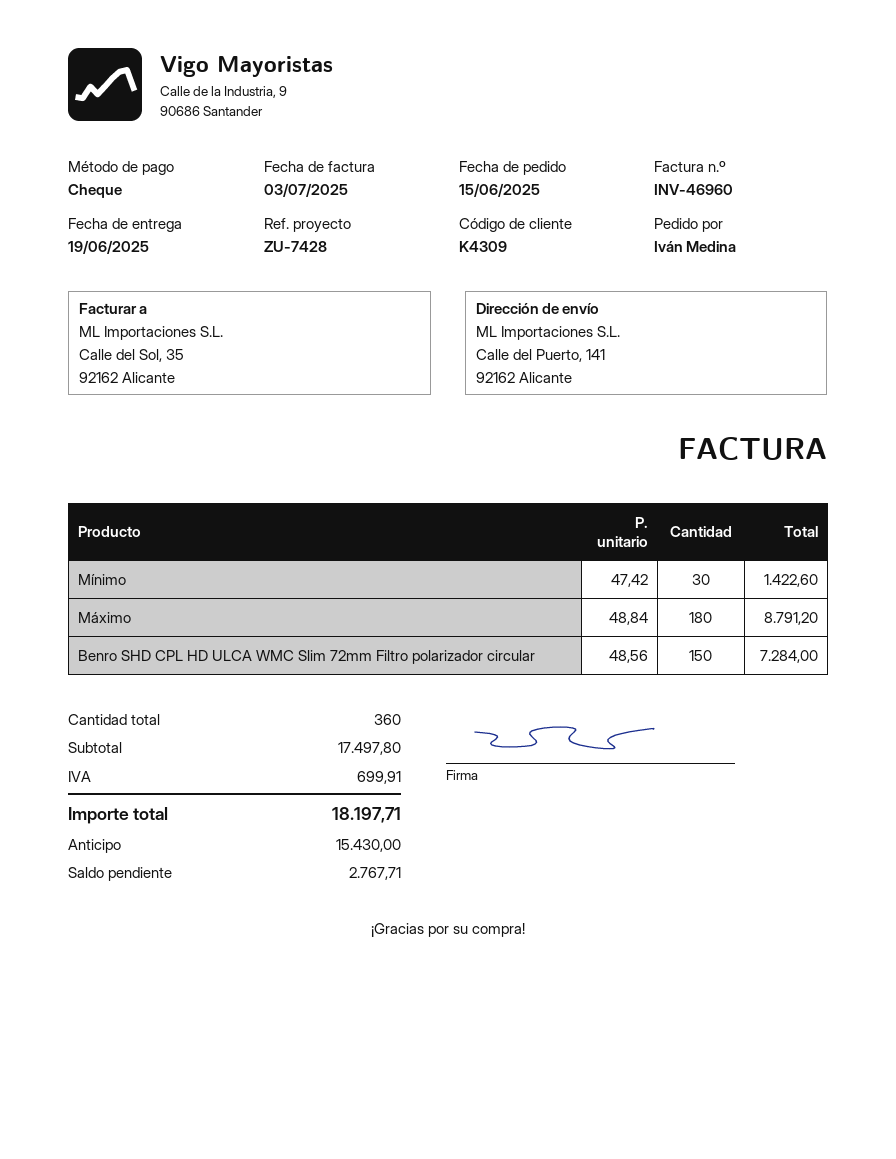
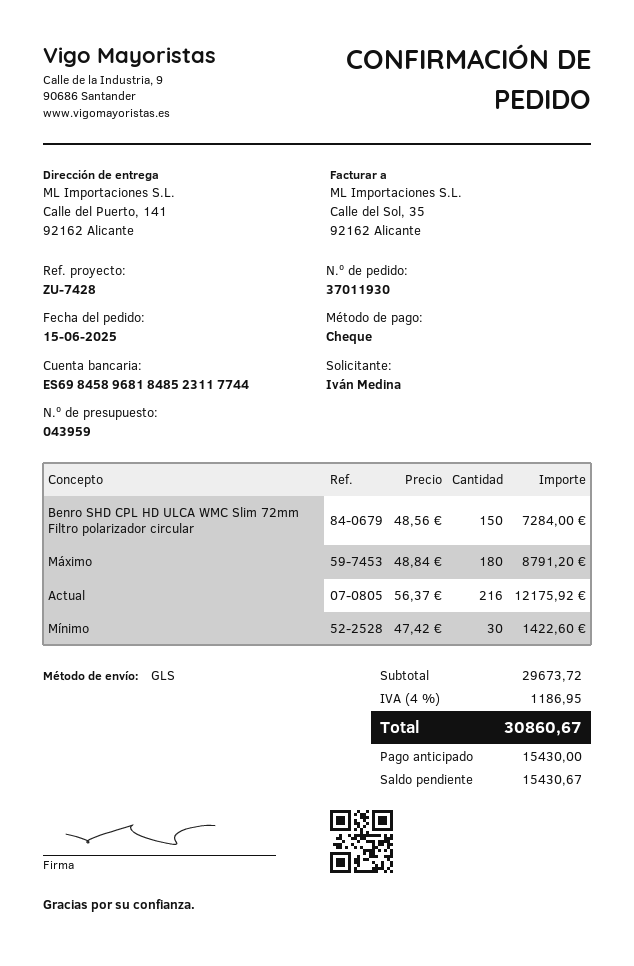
Actual: none -> 216 x 56.37 = 12175.92
subtotal: 17497.80 -> 29673.72
tax: 699.91 -> 1186.95
total: 18197.71 -> 30860.67
balance: 2767.71 -> 15430.67

